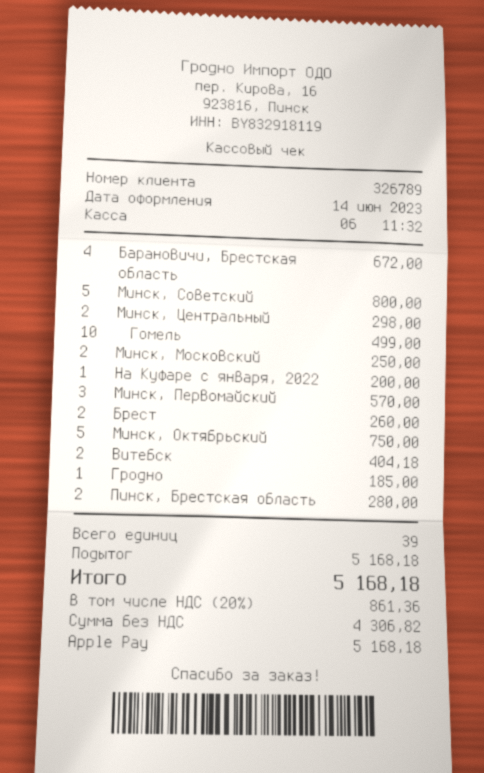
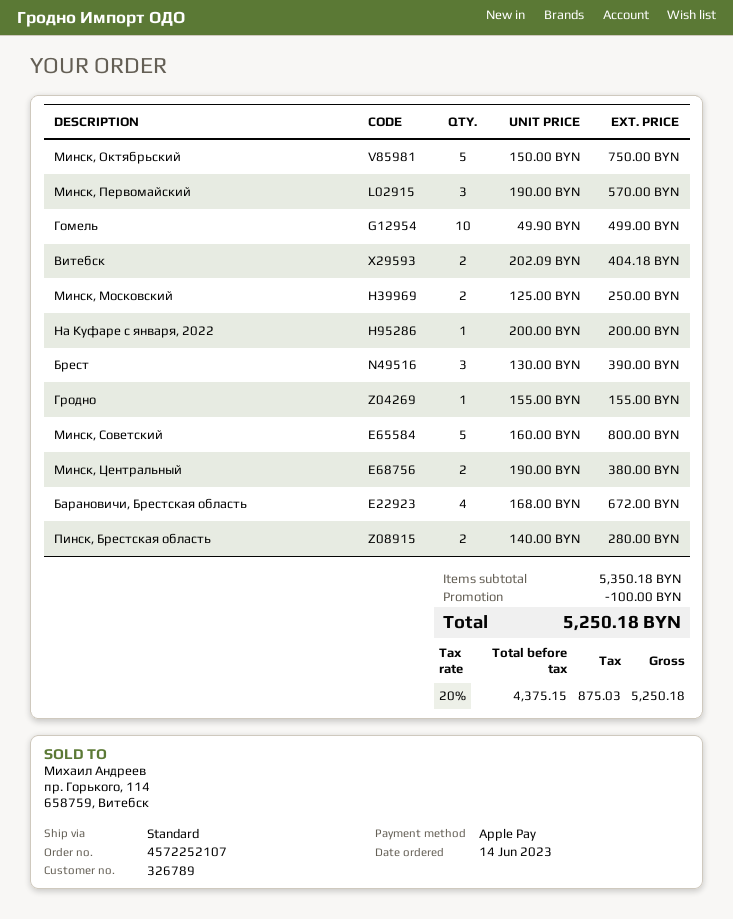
Минск, Центральный: 2 for 298.00 -> 2 for 380.00
Брест: 2 for 260.00 -> 3 for 390.00
Гродно: 1 for 185.00 -> 1 for 155.00
subtotal: 5168.18 -> 5350.18
discount: none -> 100.00
net: 4306.82 -> 4375.15
tax: 20% = 861.36 -> 20% = 875.03
total: 5168.18 -> 5250.18

